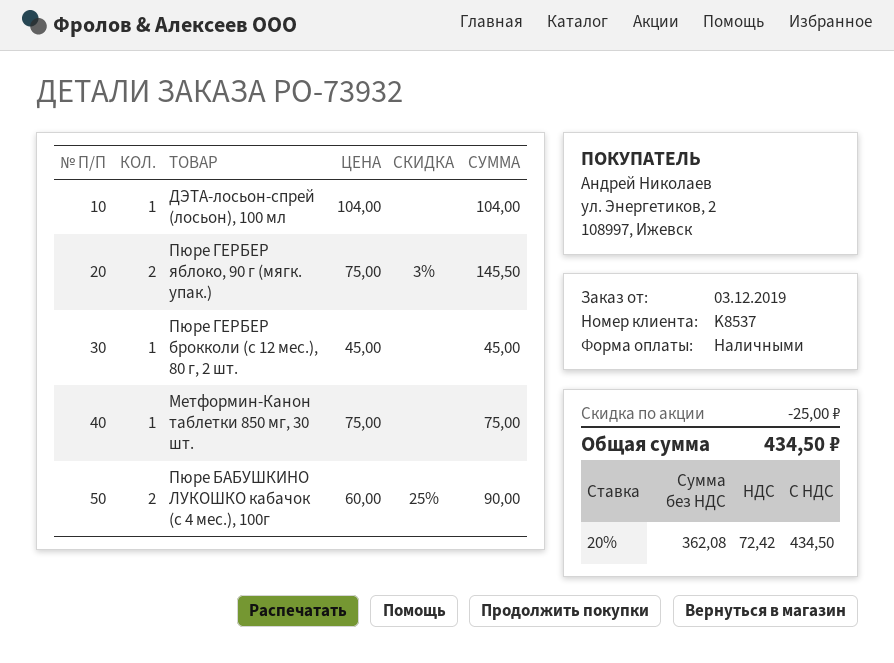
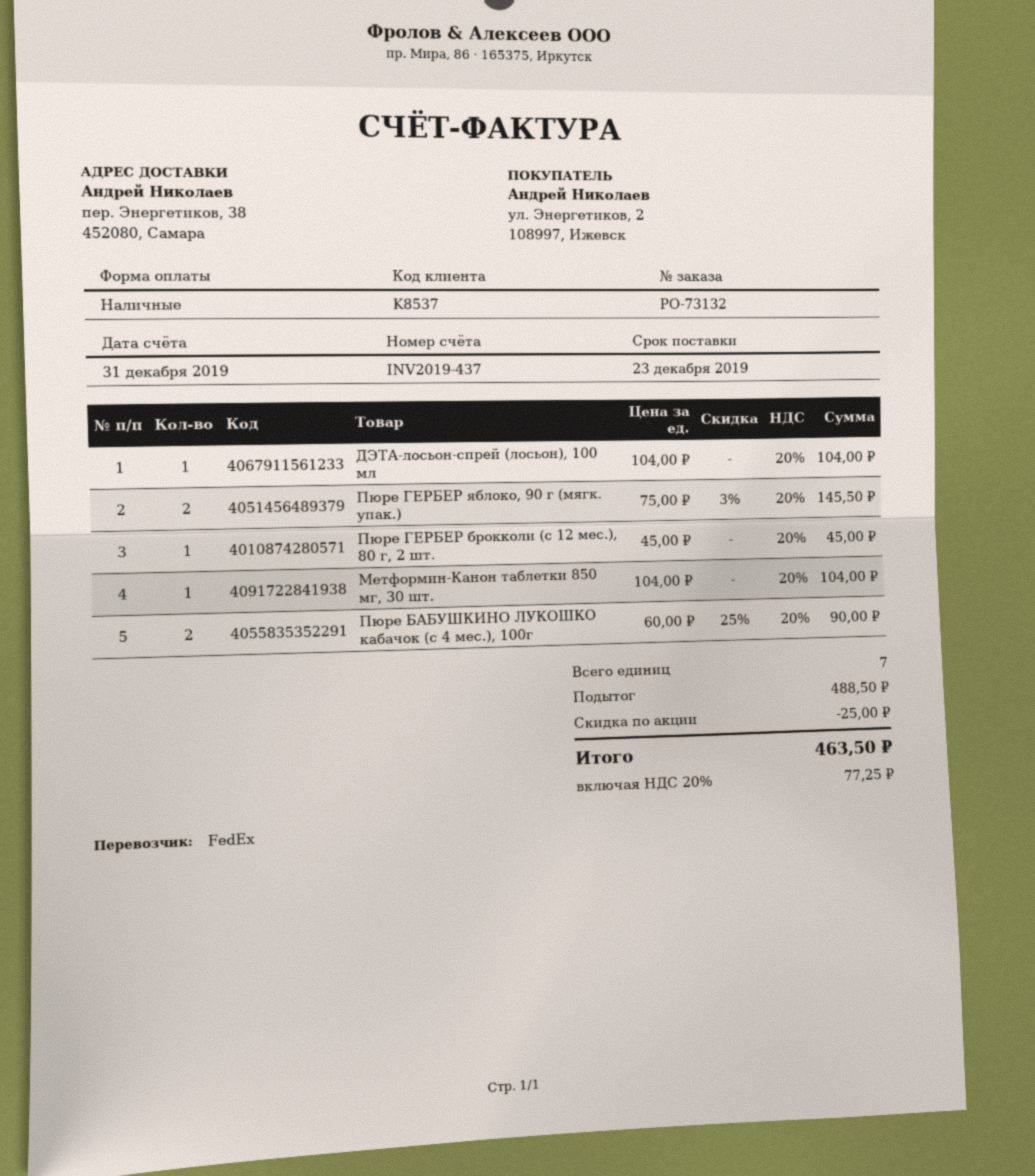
order number: PO-73932 -> PO-73132
Метформин-Канон таблетки 850 мг, 30 шт.: 1 x 75.00 = 75.00 -> 1 x 104.00 = 104.00
tax: 20% = 72.42 -> 20% = 77.25
total: 434.50 -> 463.50

